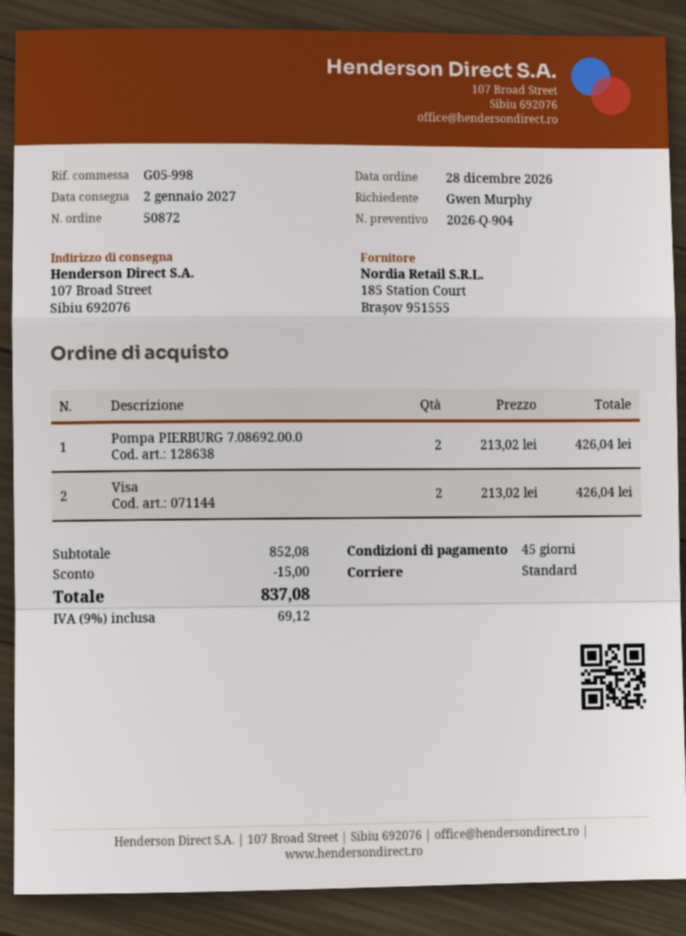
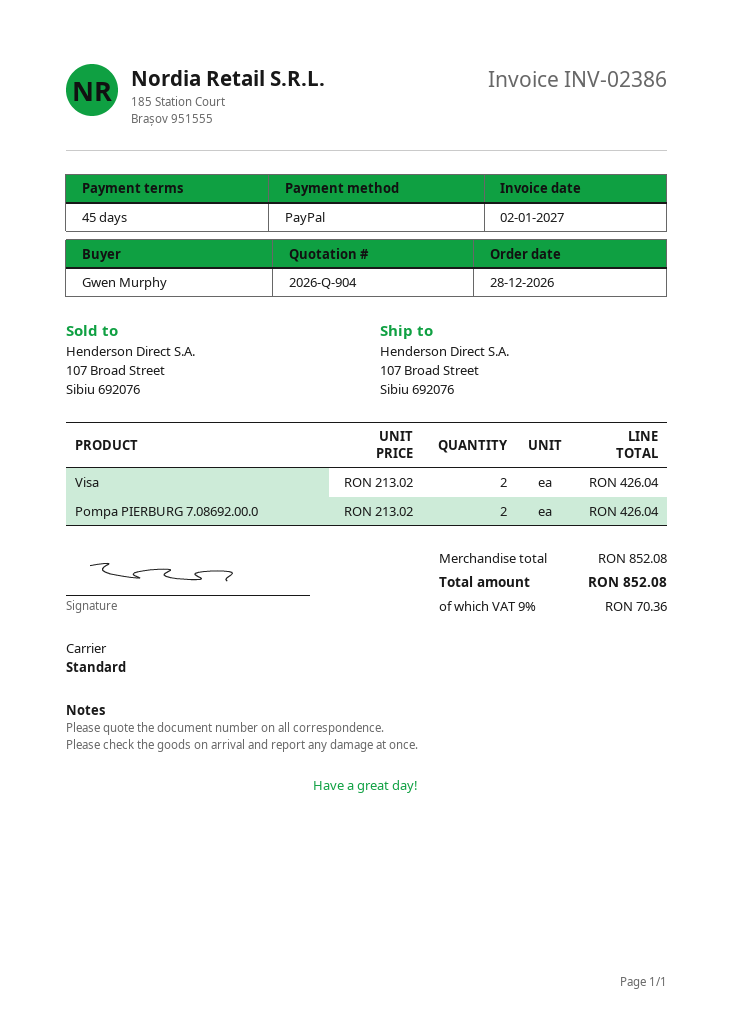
discount: 15.00 -> none
tax: 9% = 69.12 -> 9% = 70.36
total: 837.08 -> 852.08

